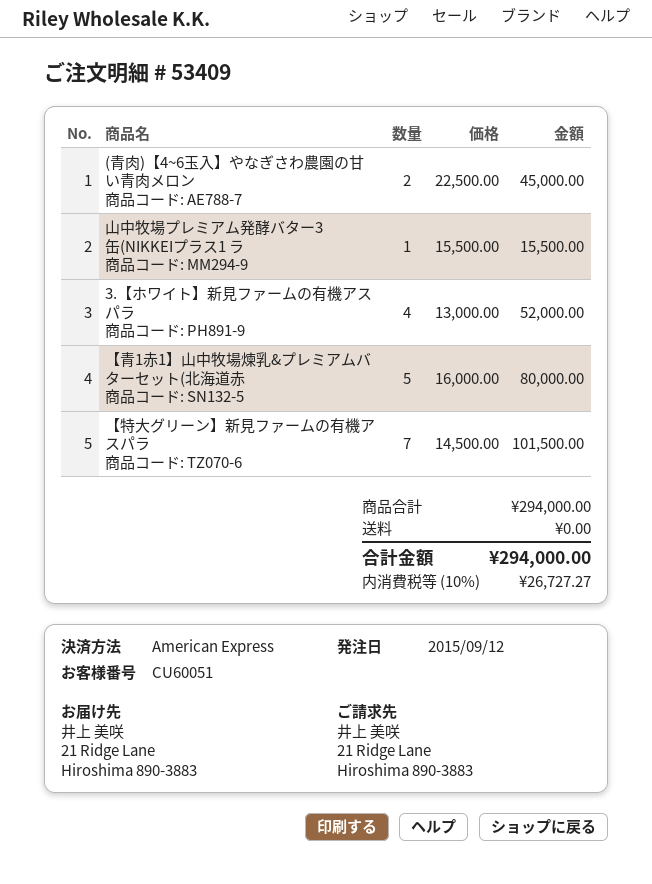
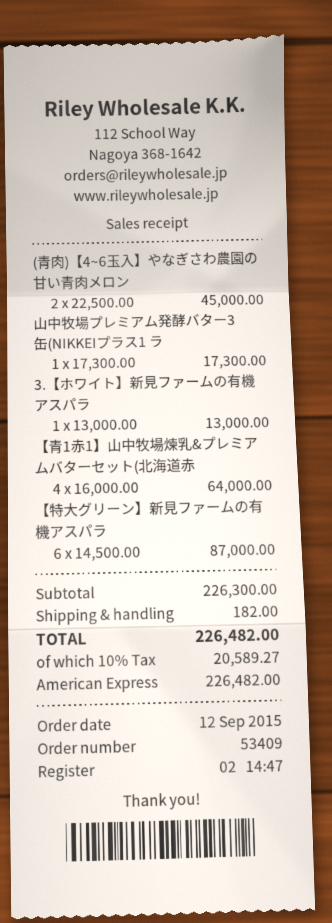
山中牧場プレミアム発酵バター3缶(NIKKEIプラス1 ラ: 1 x 15500.00 = 15500.00 -> 1 x 17300.00 = 17300.00
3.【ホワイト】新見ファームの有機アスパラ: 4 x 13000.00 = 52000.00 -> 1 x 13000.00 = 13000.00
【青1赤1】山中牧場煉乳&プレミアムバターセット(北海道赤: 5 x 16000.00 = 80000.00 -> 4 x 16000.00 = 64000.00
【特大グリーン】新見ファームの有機アスパラ: 7 x 14500.00 = 101500.00 -> 6 x 14500.00 = 87000.00
subtotal: 294000.00 -> 226300.00
shipping: 0.00 -> 182.00
tax: 10% = 26727.27 -> 10% = 20589.27
total: 294000.00 -> 226482.00

